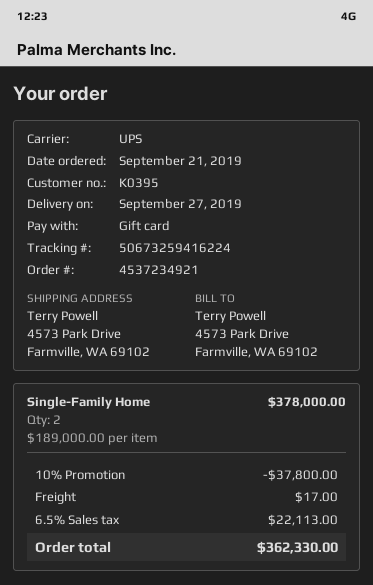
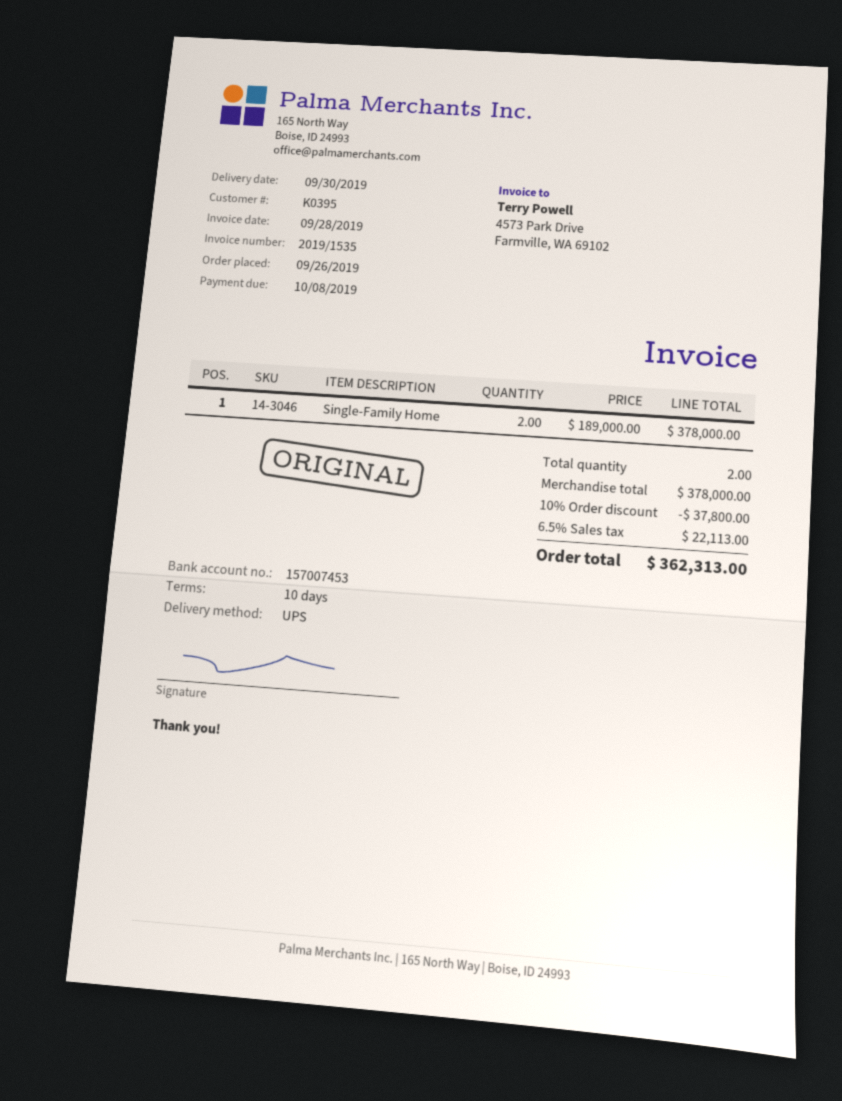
order date: 2019-09-21 -> 2019-09-26
delivery date: 2019-09-27 -> 2019-09-30
shipping: 17.00 -> none
total: 362330.00 -> 362313.00

